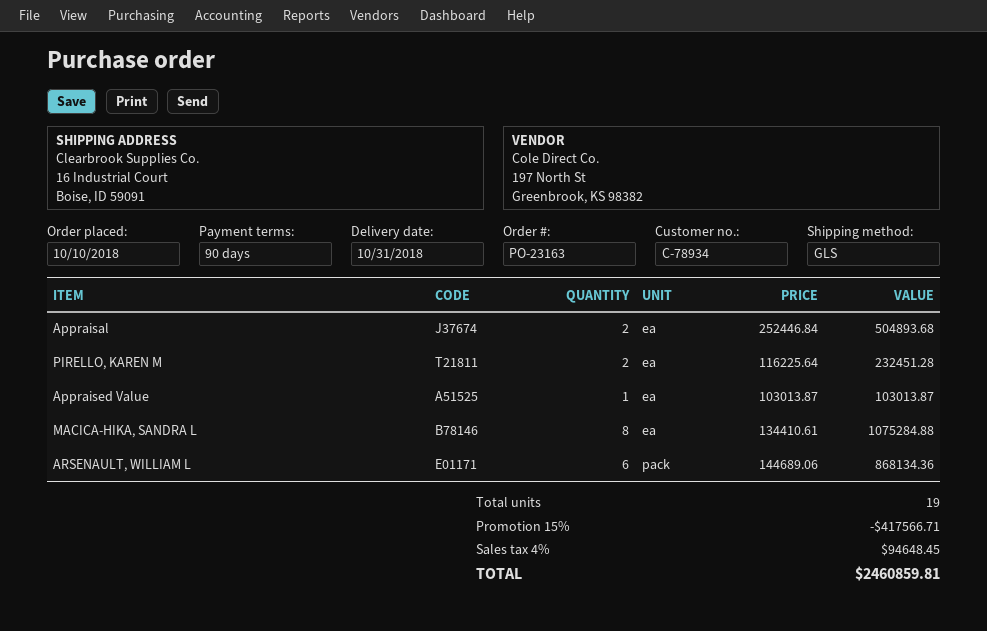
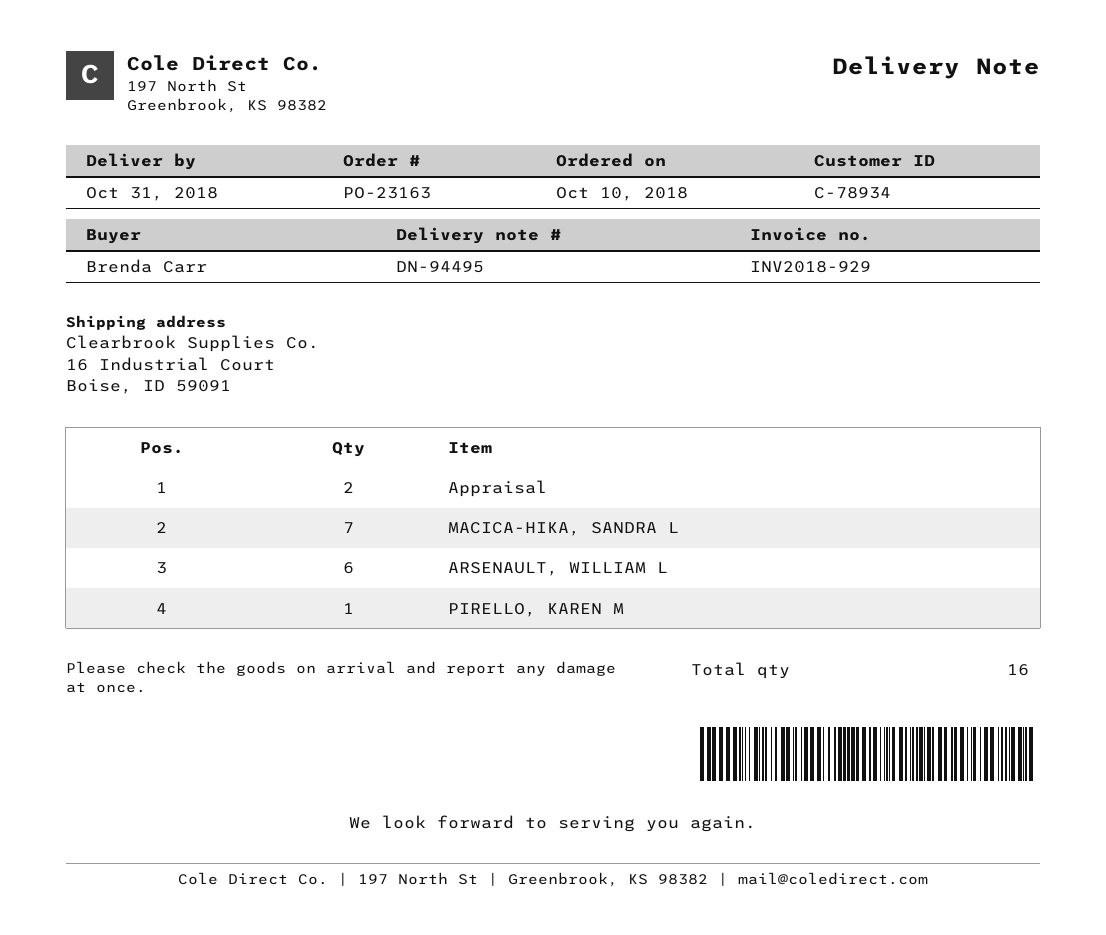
PIRELLO, KAREN M: 2 -> 1
Appraised Value: 1 -> none
MACICA-HIKA, SANDRA L: 8 -> 7
total quantity: 19 -> 16

